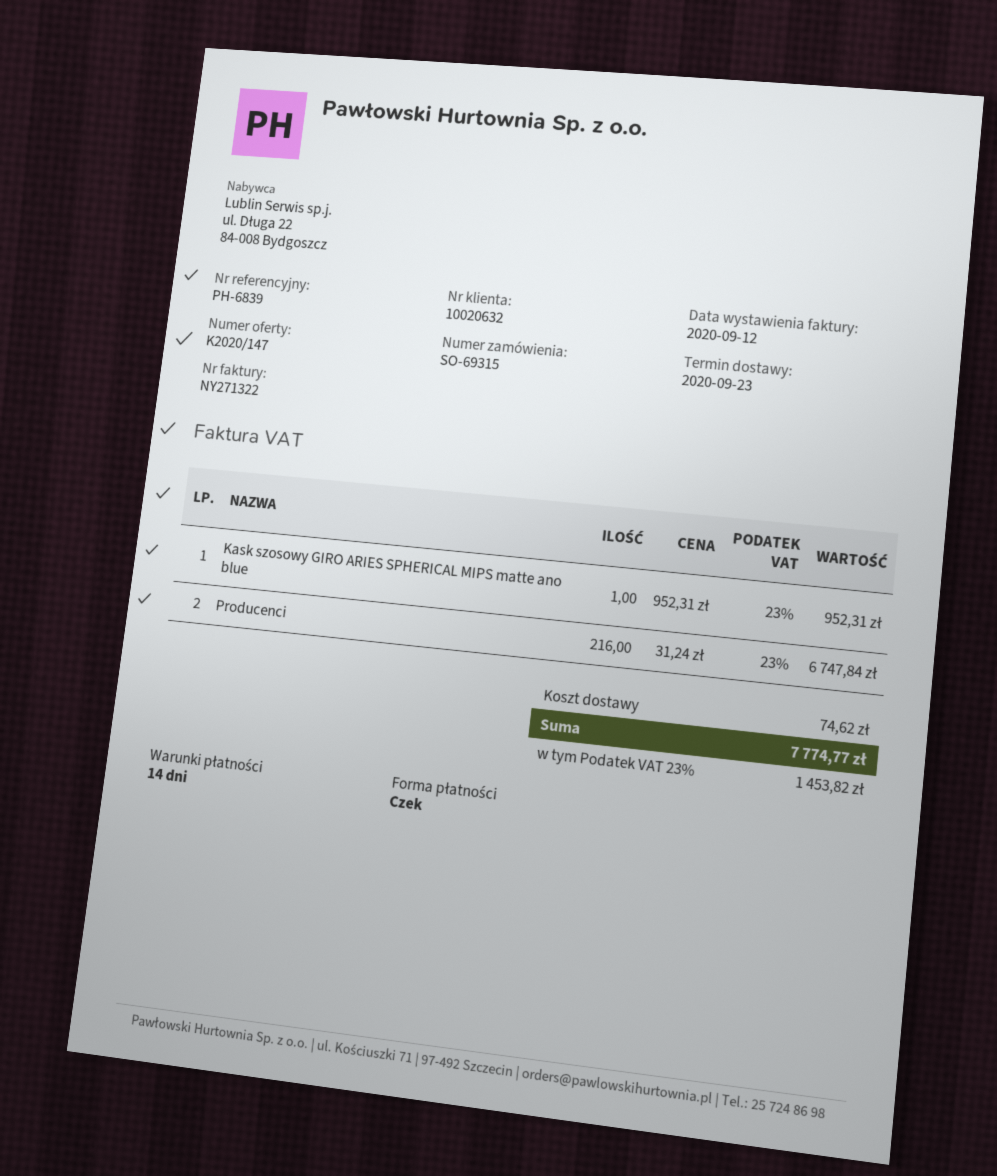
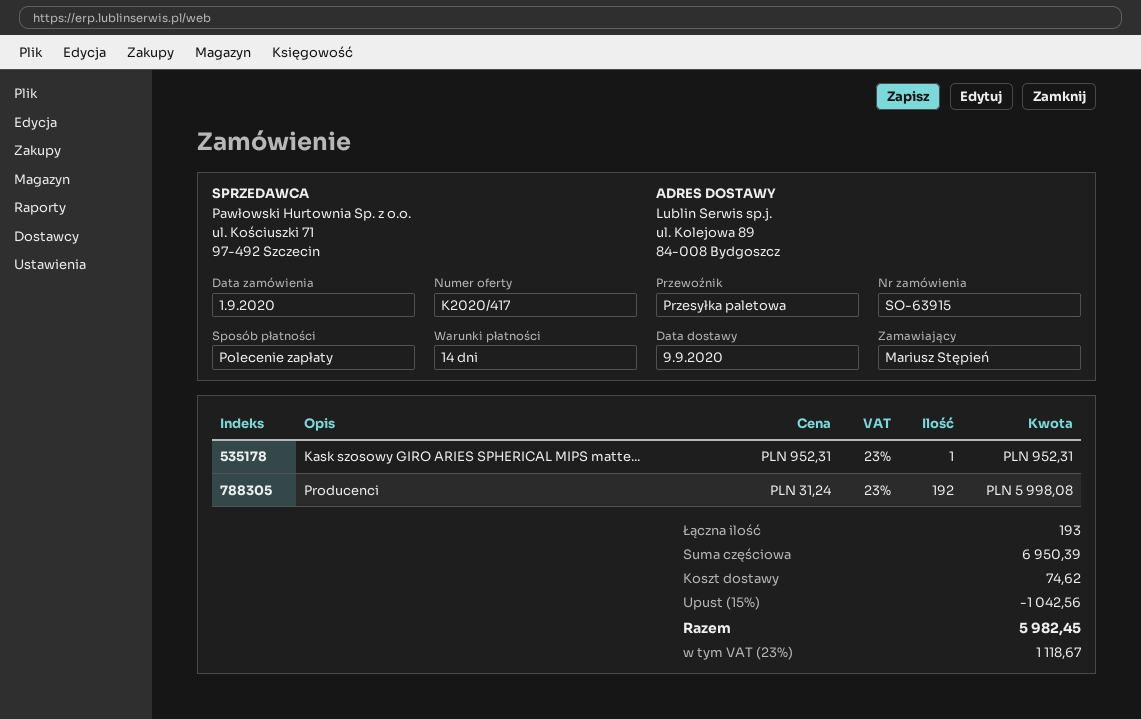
quote number: K2020/147 -> K2020/417
order number: SO-69315 -> SO-63915
delivery date: 2020-09-23 -> 2020-09-09
payment method: cheque -> direct debit
Producenci: 216 x 31.24 = 6747.84 -> 192 x 31.24 = 5998.08
discount: none -> 15% = 1042.56
tax: 23% = 1453.82 -> 23% = 1118.67
total: 7774.77 -> 5982.45

